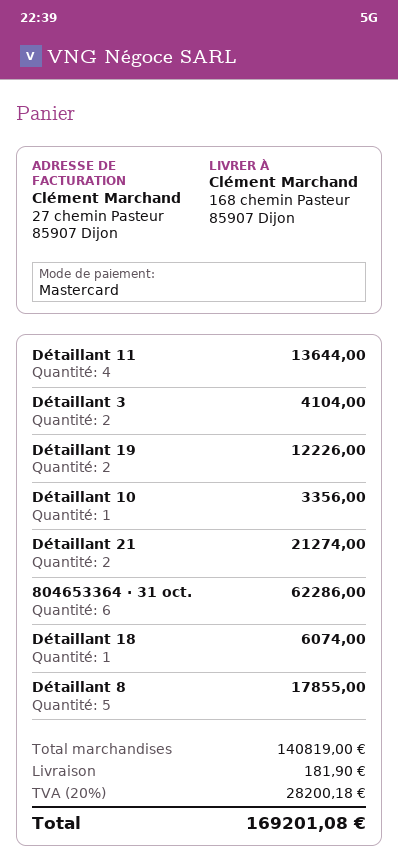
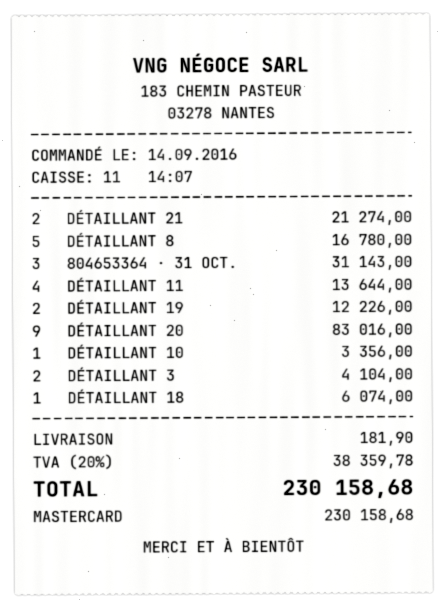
804653364 · 31 oct.: 6 for 62286.00 -> 3 for 31143.00
Détaillant 8: 5 for 17855.00 -> 5 for 16780.00
DÉTAILLANT 20: none -> 9 for 83016.00
tax: 20% = 28200.18 -> 20% = 38359.78
total: 169201.08 -> 230158.68

